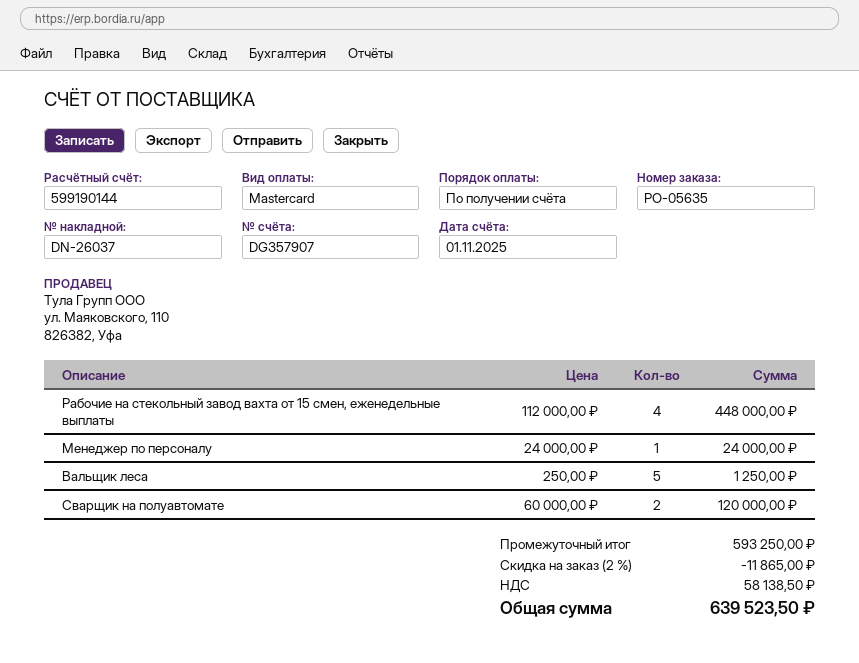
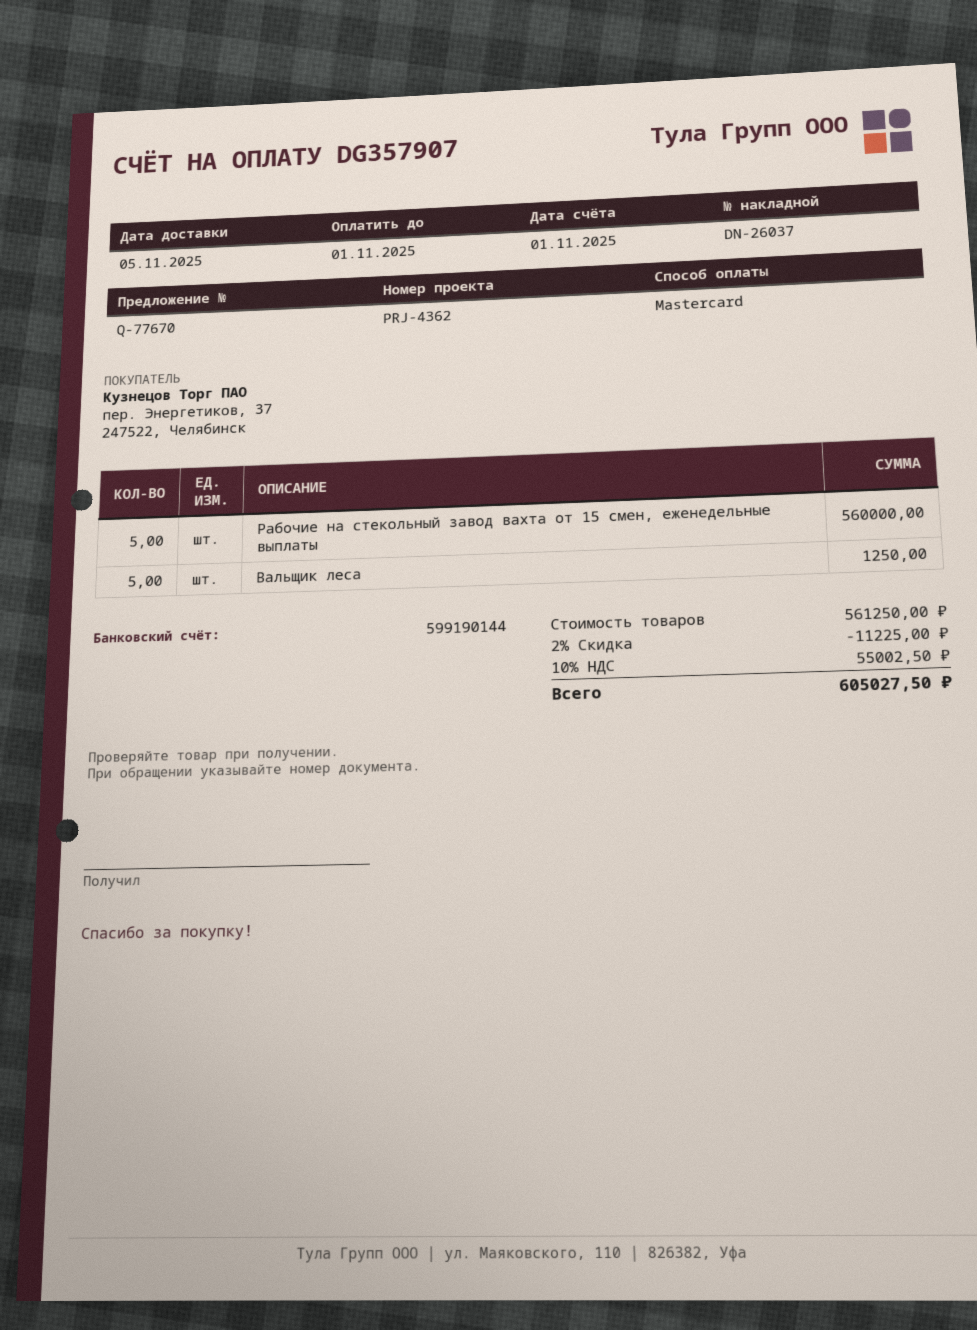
Рабочие на стекольный завод вахта от 15 смен, еженедельные выплаты: 4 for 448000.00 -> 5 for 560000.00
Mенеджер по персоналу: 1 for 24000.00 -> none
Сварщик на полуавтомате: 2 for 120000.00 -> none
subtotal: 593250.00 -> 561250.00
discount: 2% = 11865.00 -> 2% = 11225.00
tax: 58138.50 -> 55002.50
total: 639523.50 -> 605027.50

